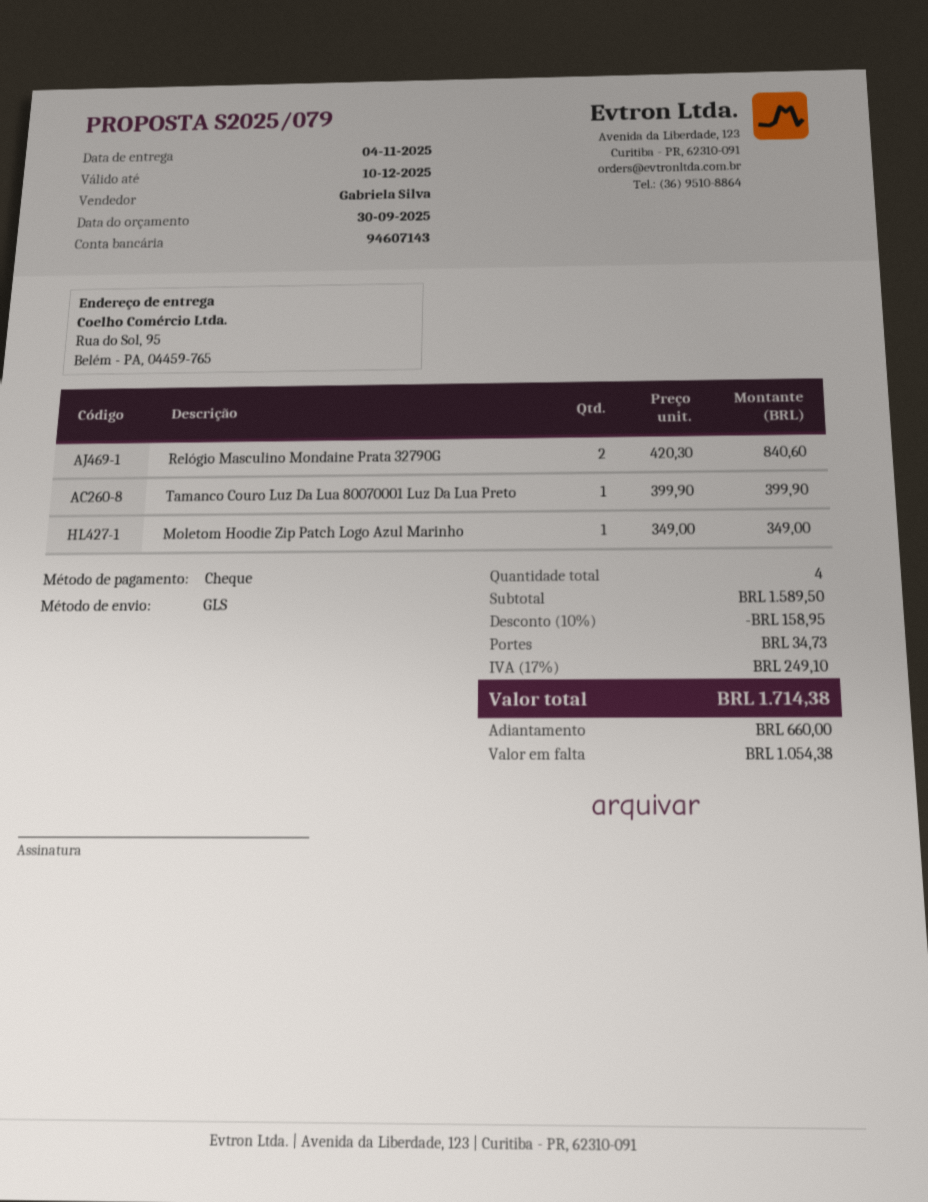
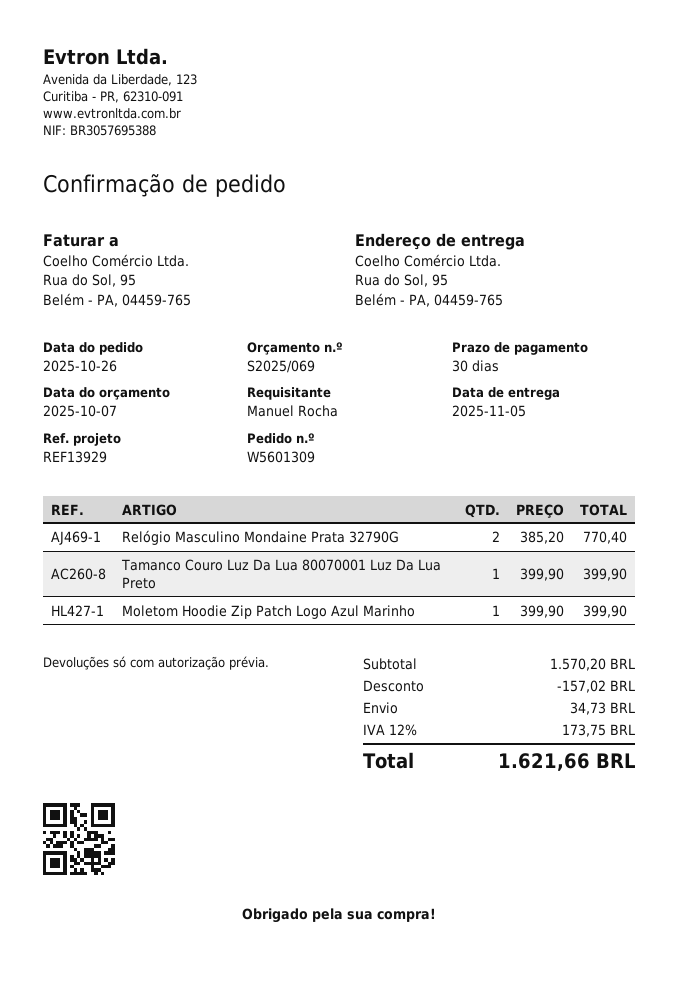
quote number: S2025/079 -> S2025/069
quote date: 2025-09-30 -> 2025-10-07
delivery date: 2025-11-04 -> 2025-11-05
Relógio Masculino Mondaine Prata 32790G: 2 x 420.30 = 840.60 -> 2 x 385.20 = 770.40
Moletom Hoodie Zip Patch Logo Azul Marinho: 1 x 349.00 = 349.00 -> 1 x 399.90 = 399.90
subtotal: 1589.50 -> 1570.20
discount: 158.95 -> 157.02
tax: 17% = 249.10 -> 12% = 173.75
total: 1714.38 -> 1621.66

